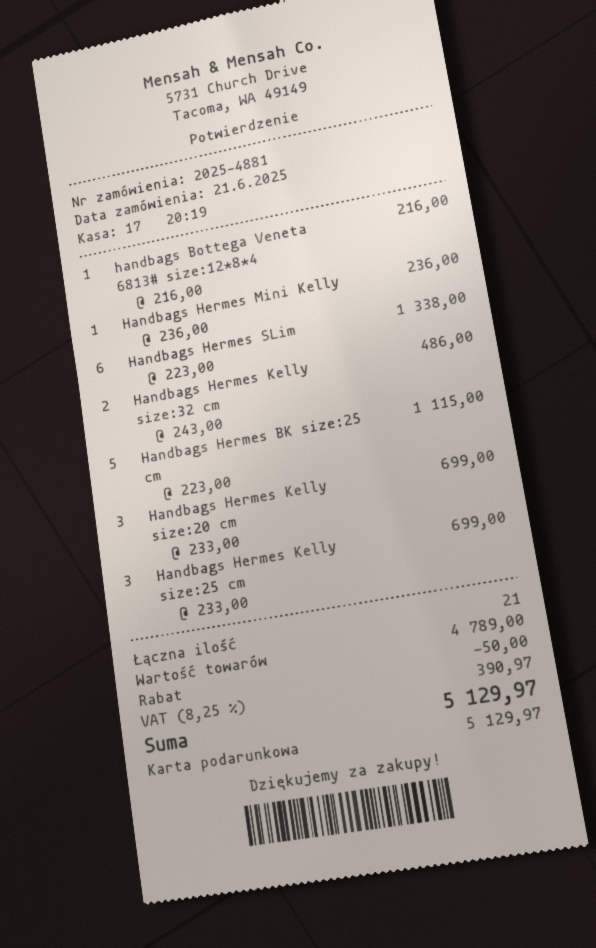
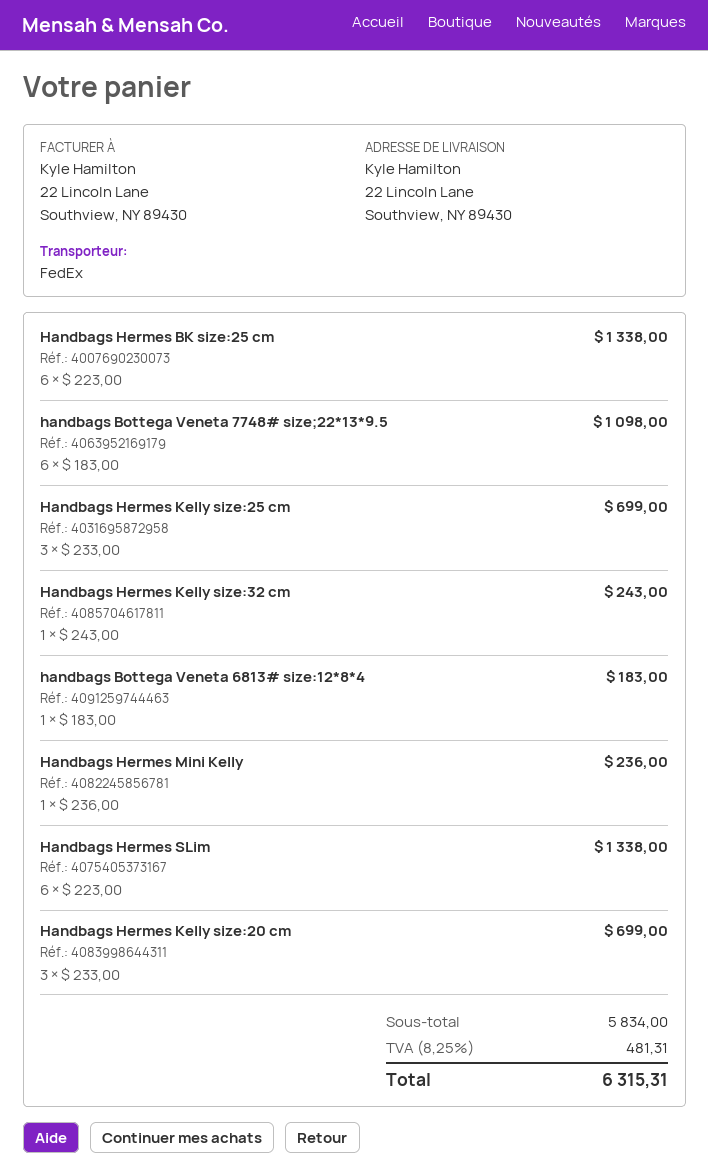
handbags Bottega Veneta 6813# size:12*8*4: 1 x 216.00 = 216.00 -> 1 x 183.00 = 183.00
Handbags Hermes Kelly size:32 cm: 2 x 243.00 = 486.00 -> 1 x 243.00 = 243.00
Handbags Hermes BK size:25 cm: 5 x 223.00 = 1115.00 -> 6 x 223.00 = 1338.00
handbags Bottega Veneta 7748# size;22*13*9.5: none -> 6 x 183.00 = 1098.00
subtotal: 4789.00 -> 5834.00
discount: 50.00 -> none
tax: 8.25% = 390.97 -> 8.25% = 481.31
total: 5129.97 -> 6315.31

